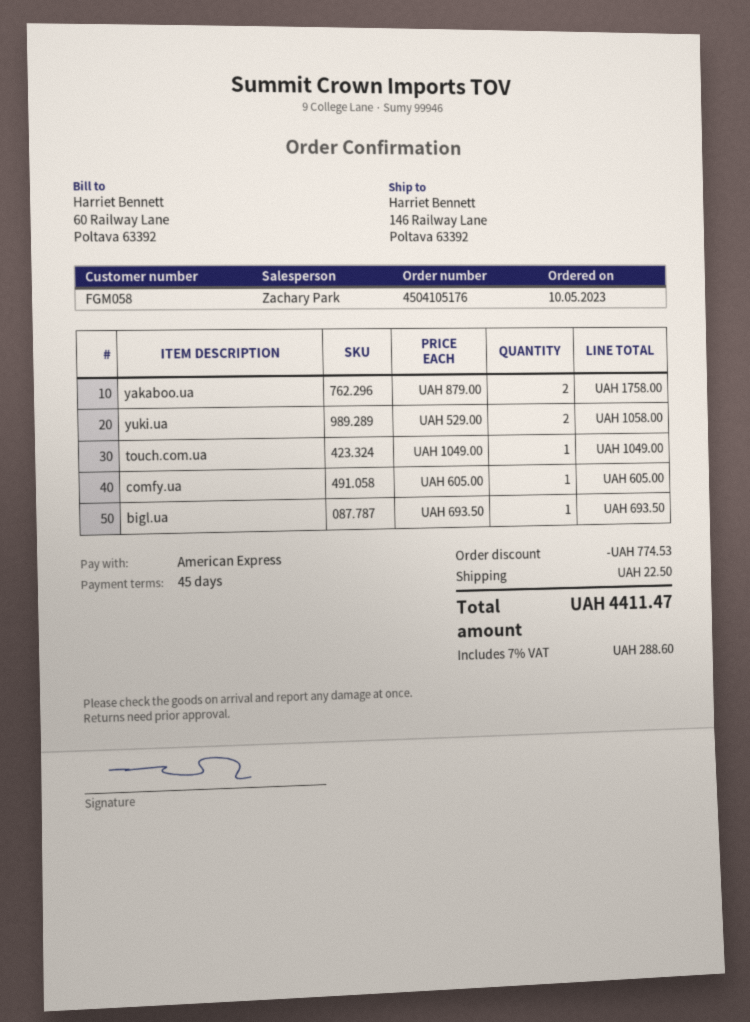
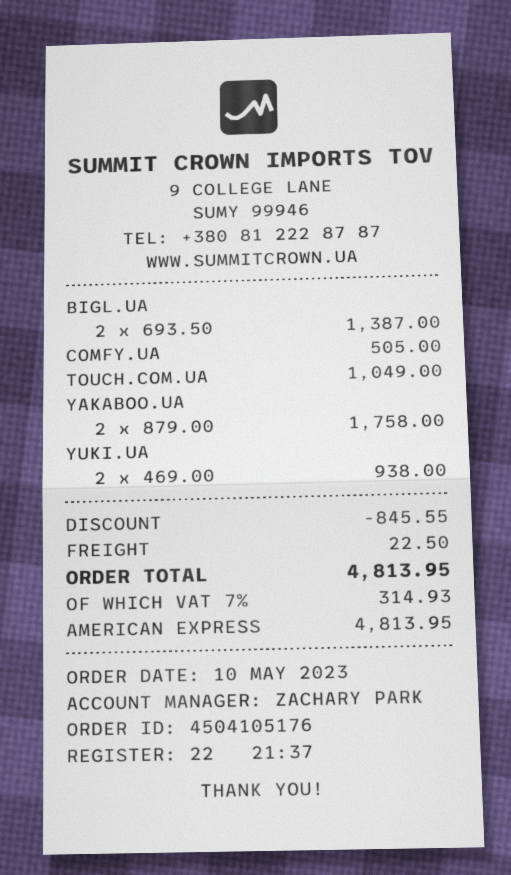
yuki.ua: 2 x 529.00 = 1058.00 -> 2 x 469.00 = 938.00
comfy.ua: 1 x 605.00 = 605.00 -> 1 x 505.00 = 505.00
bigl.ua: 1 x 693.50 = 693.50 -> 2 x 693.50 = 1387.00
discount: 774.53 -> 845.55
tax: 7% = 288.60 -> 7% = 314.93
total: 4411.47 -> 4813.95

